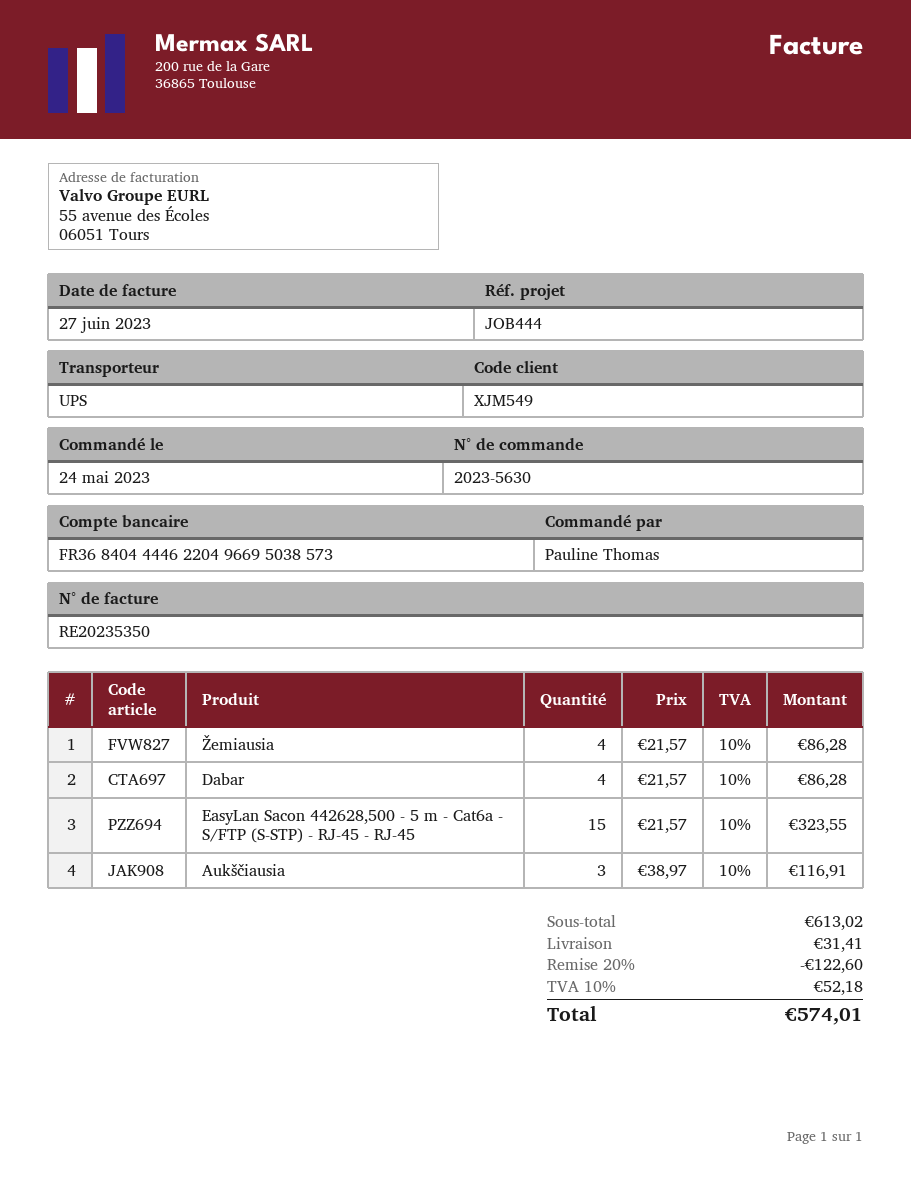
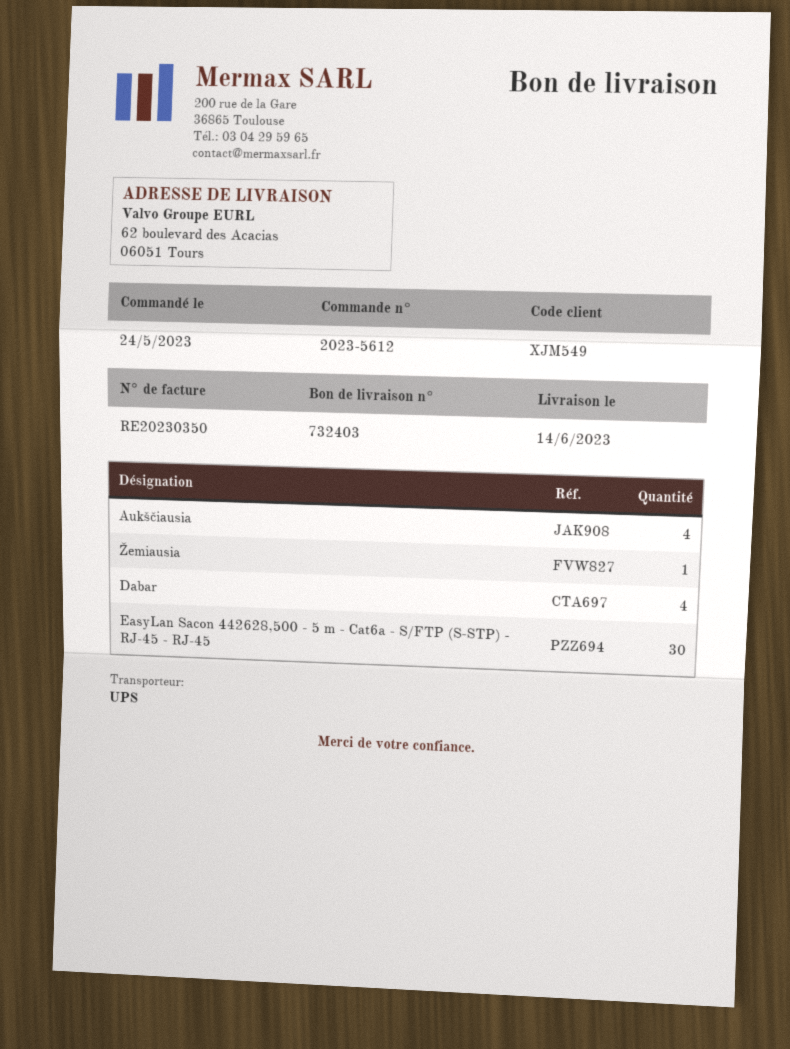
order number: 2023-5630 -> 2023-5612
invoice number: RE20235350 -> RE20230350
Žemiausia: 4 -> 1
EasyLan Sacon 442628,500 - 5 m - Cat6a - S/FTP (S-STP) - RJ-45 - RJ-45: 15 -> 30
Aukščiausia: 3 -> 4

